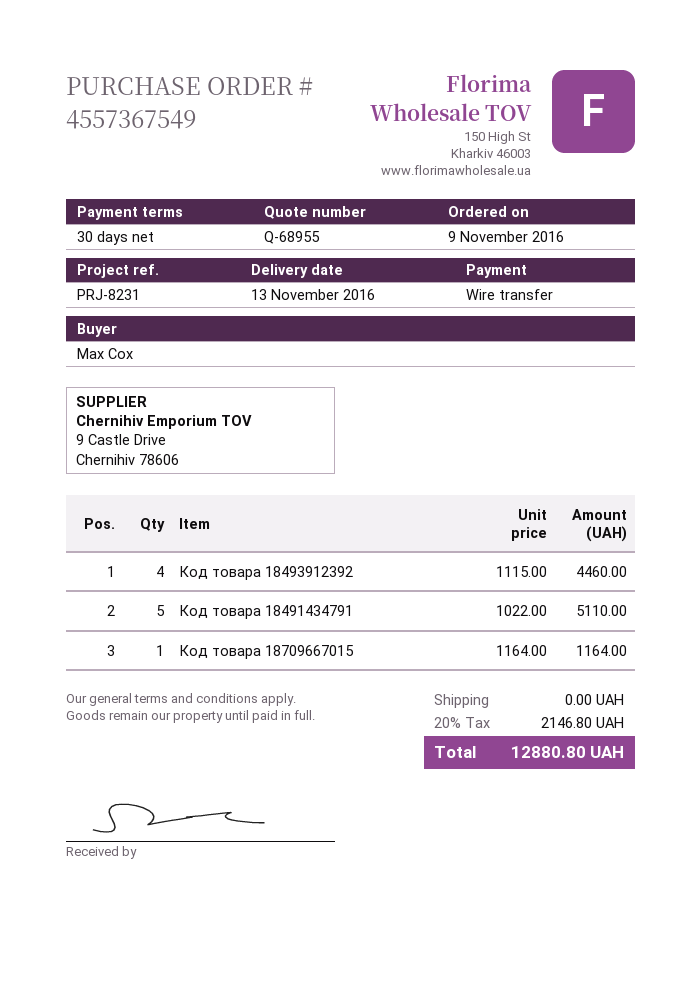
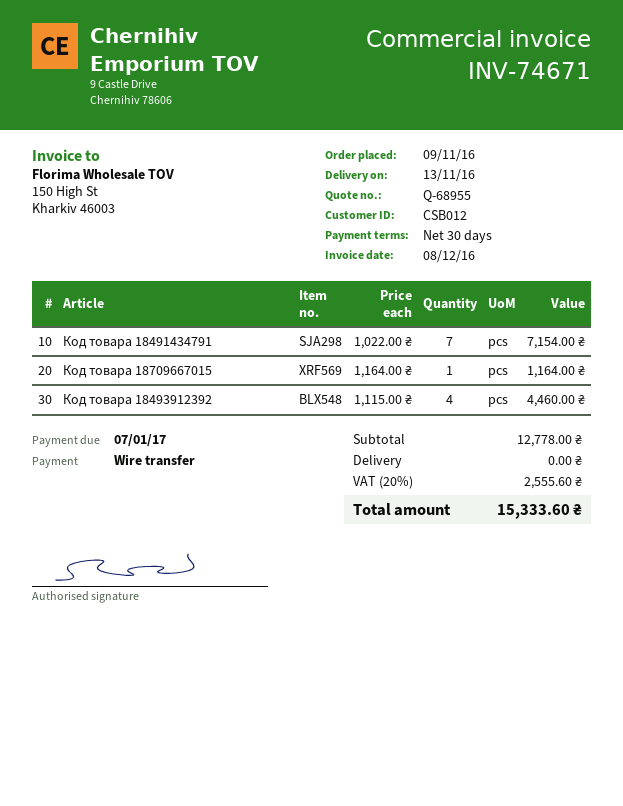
Код товара 18491434791: 5 x 1022.00 = 5110.00 -> 7 x 1022.00 = 7154.00
tax: 20% = 2146.80 -> 20% = 2555.60
total: 12880.80 -> 15333.60

